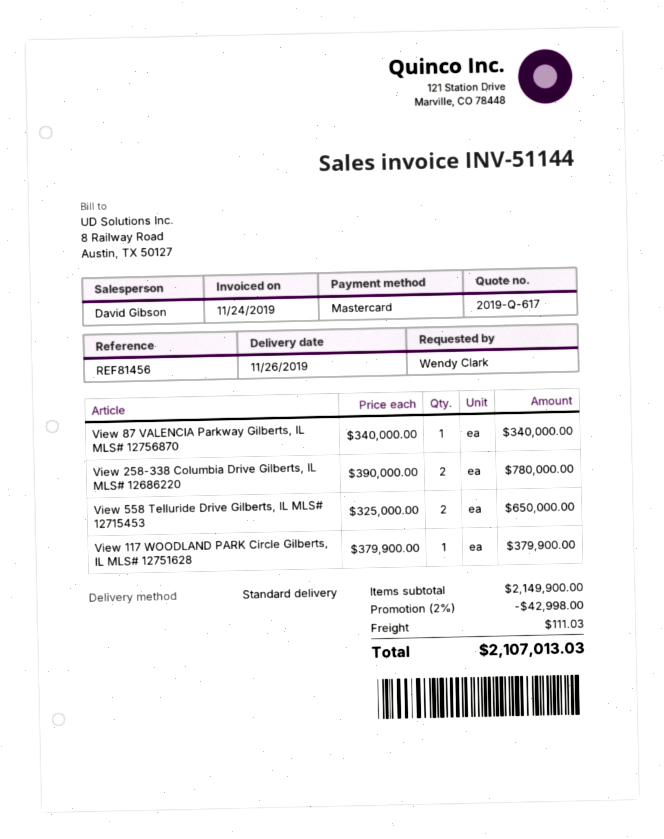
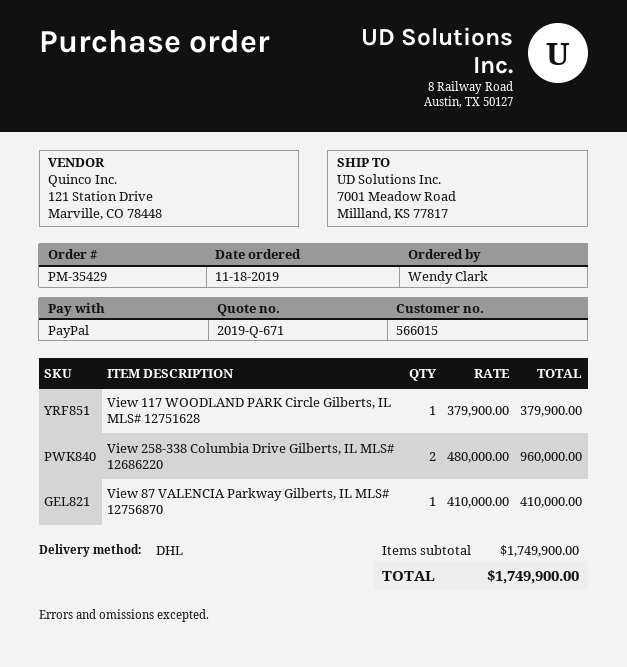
quote number: 2019-Q-617 -> 2019-Q-671
payment method: Mastercard -> PayPal
shipping method: standard -> DHL
View 87 VALENCIA Parkway Gilberts, IL MLS# 12756870: 1 x 340000.00 = 340000.00 -> 1 x 410000.00 = 410000.00
View 258-338 Columbia Drive Gilberts, IL MLS# 12686220: 2 x 390000.00 = 780000.00 -> 2 x 480000.00 = 960000.00
View 558 Telluride Drive Gilberts, IL MLS# 12715453: 2 x 325000.00 = 650000.00 -> none
subtotal: 2149900.00 -> 1749900.00
discount: 2% = 42998.00 -> none
shipping: 111.03 -> none
total: 2107013.03 -> 1749900.00

